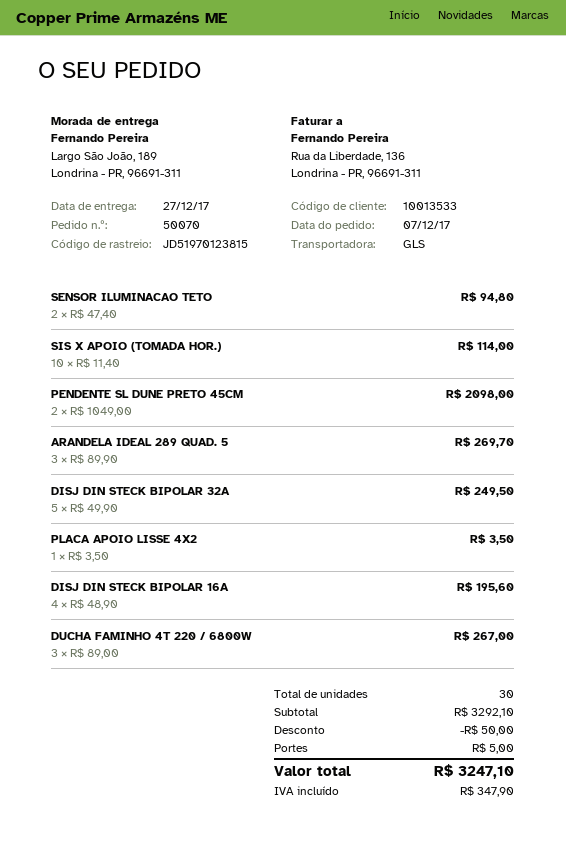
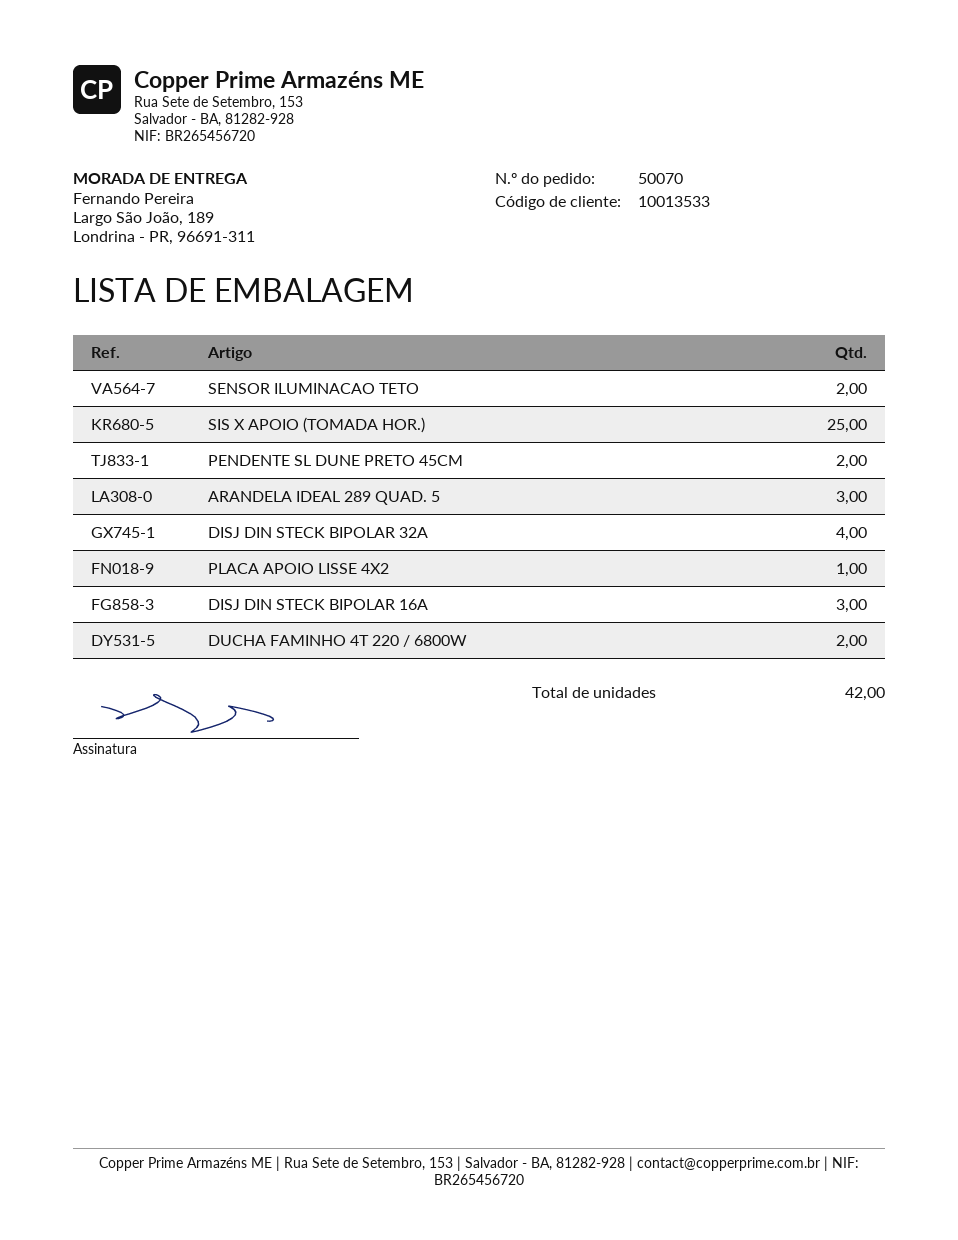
SIS X APOIO (TOMADA HOR.): 10 -> 25
DISJ DIN STECK BIPOLAR 32A: 5 -> 4
DISJ DIN STECK BIPOLAR 16A: 4 -> 3
DUCHA FAMINHO 4T 220 / 6800W: 3 -> 2
total quantity: 30 -> 42

